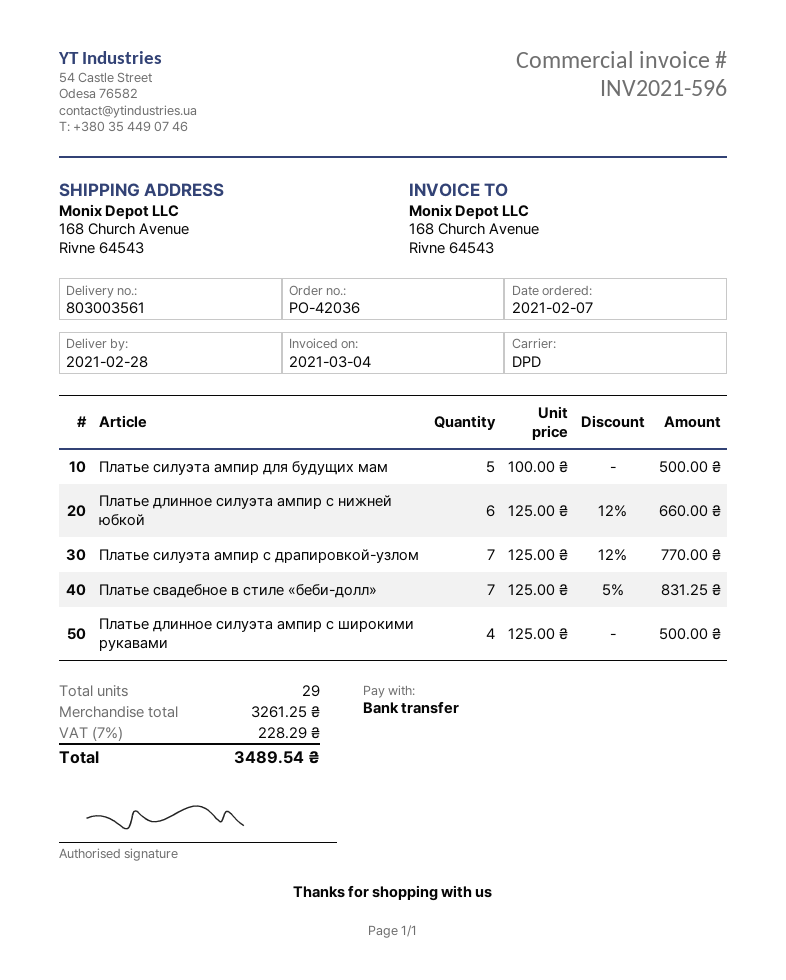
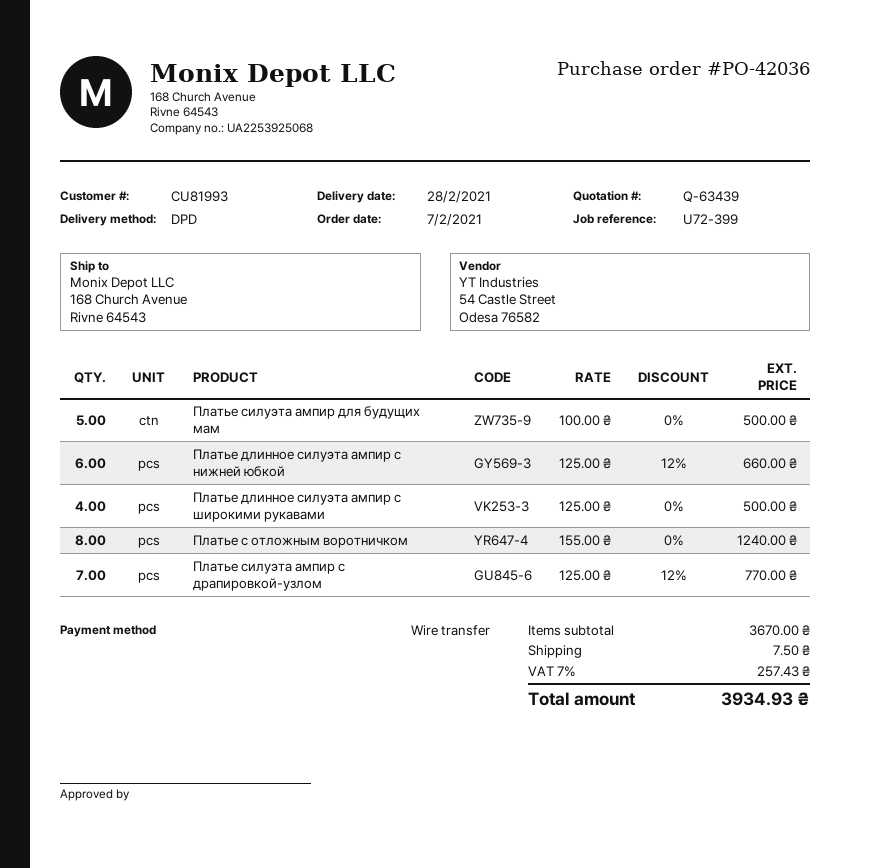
Платье свадебное в стиле «беби-долл»: 7 x 125.00 - 5% = 831.25 -> none
Платье с отложным воротничком: none -> 8 x 155.00 = 1240.00
subtotal: 3261.25 -> 3670.00
shipping: none -> 7.50
tax: 7% = 228.29 -> 7% = 257.43
total: 3489.54 -> 3934.93

